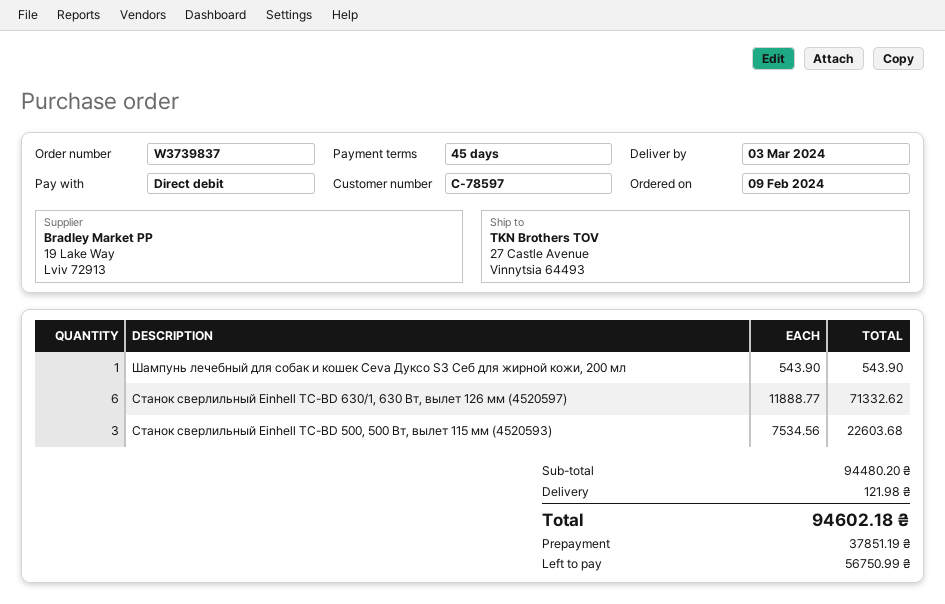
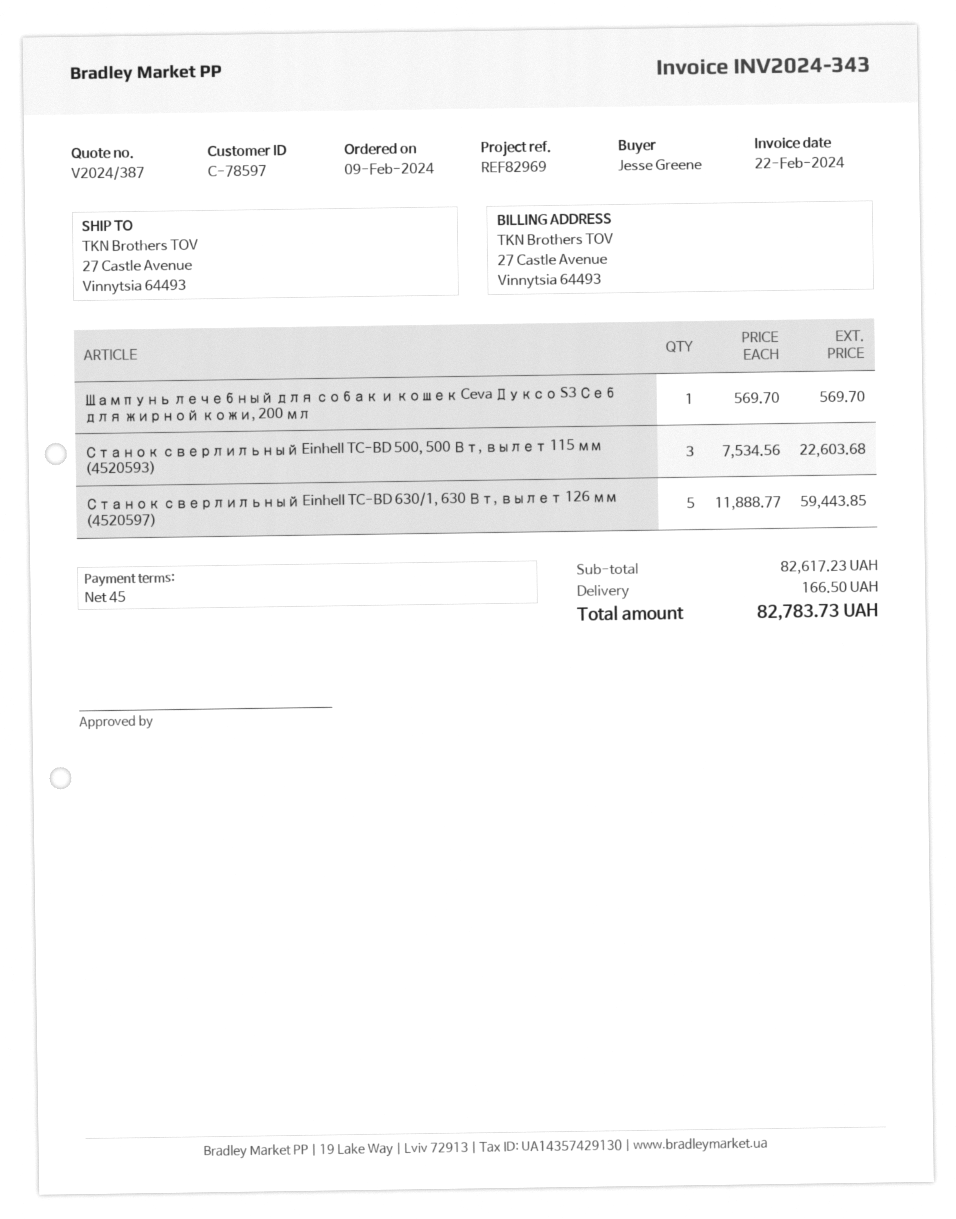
Шампунь лечебный для собак и кошек Ceva Дуксо S3 Себ для жирной кожи, 200 мл: 1 x 543.90 = 543.90 -> 1 x 569.70 = 569.70
Станок сверлильный Einhell TC-BD 630/1, 630 Вт, вылет 126 мм (4520597): 6 x 11888.77 = 71332.62 -> 5 x 11888.77 = 59443.85
subtotal: 94480.20 -> 82617.23
shipping: 121.98 -> 166.50
total: 94602.18 -> 82783.73

